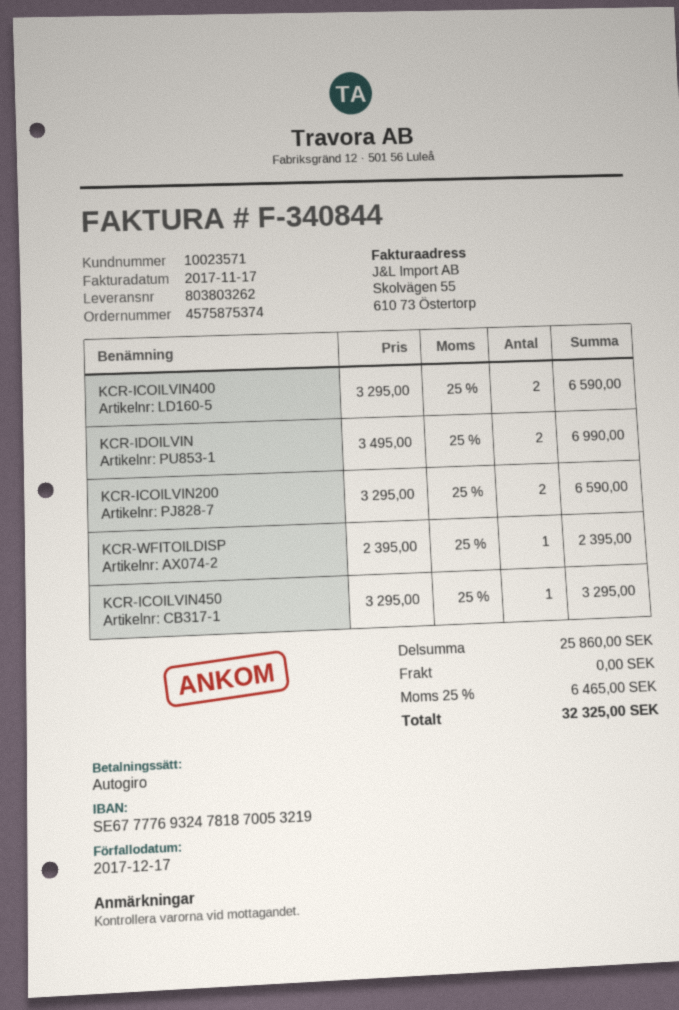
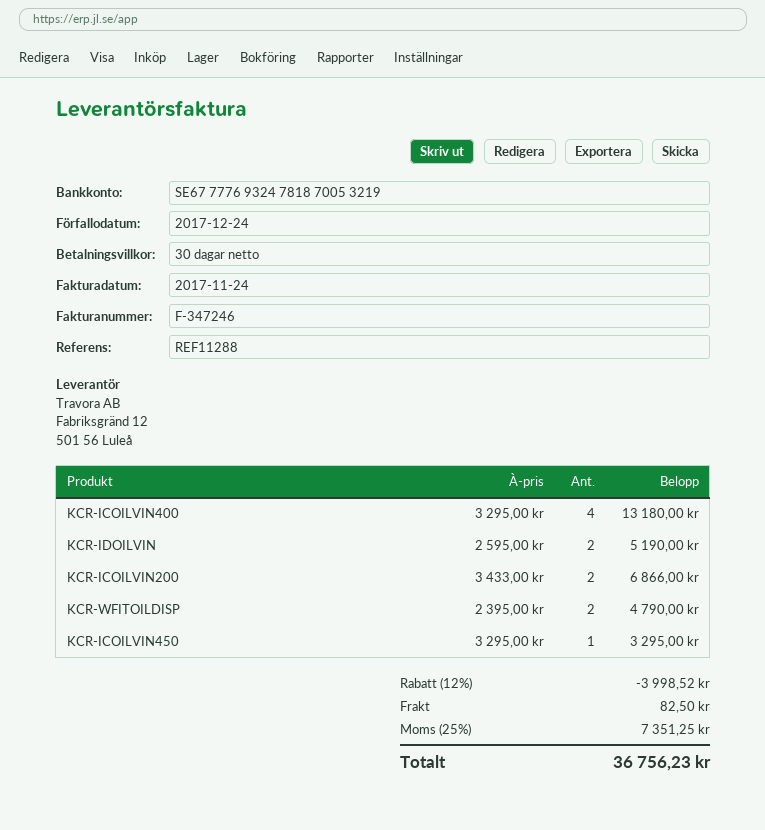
invoice number: F-340844 -> F-347246
invoice date: 2017-11-17 -> 2017-11-24
due date: 2017-12-17 -> 2017-12-24
KCR-ICOILVIN400: 2 x 3295.00 = 6590.00 -> 4 x 3295.00 = 13180.00
KCR-IDOILVIN: 2 x 3495.00 = 6990.00 -> 2 x 2595.00 = 5190.00
KCR-ICOILVIN200: 2 x 3295.00 = 6590.00 -> 2 x 3433.00 = 6866.00
KCR-WFITOILDISP: 1 x 2395.00 = 2395.00 -> 2 x 2395.00 = 4790.00
discount: none -> 12% = 3998.52
shipping: 0.00 -> 82.50
tax: 25% = 6465.00 -> 25% = 7351.25
total: 32325.00 -> 36756.23

